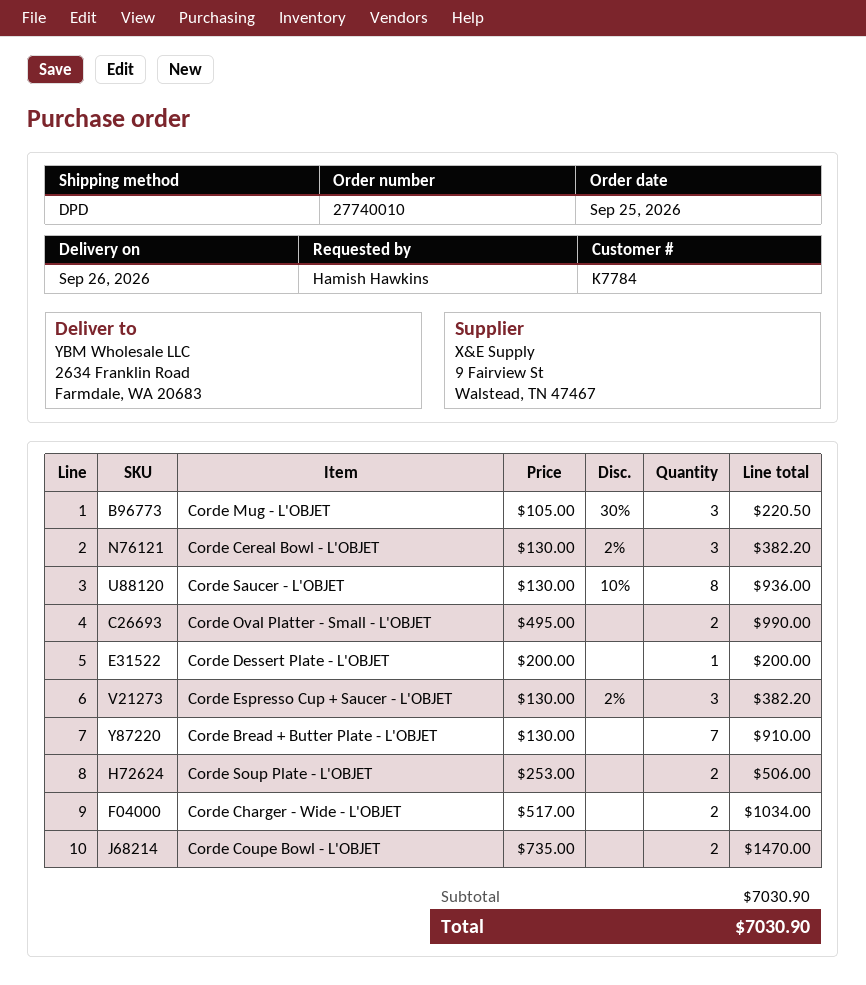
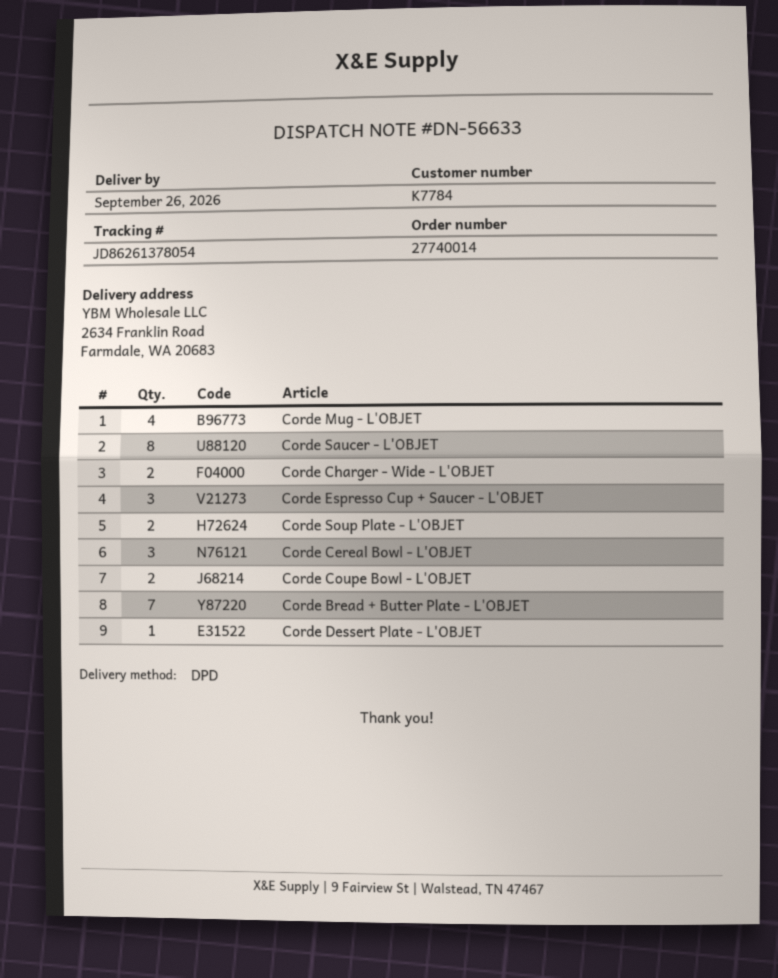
order number: 27740010 -> 27740014
Corde Mug - L'OBJET: 3 -> 4
Corde Oval Platter - Small - L'OBJET: 2 -> none

